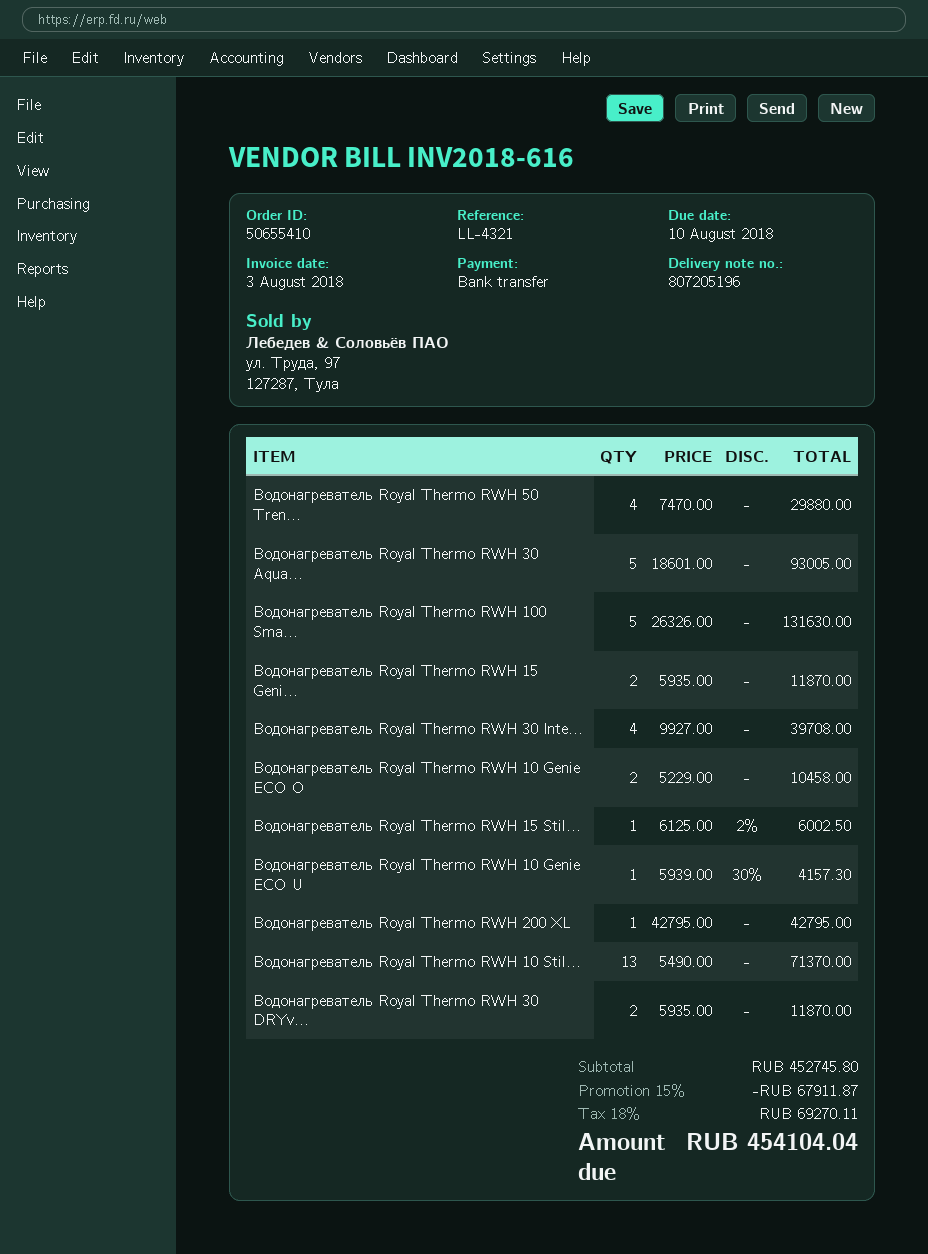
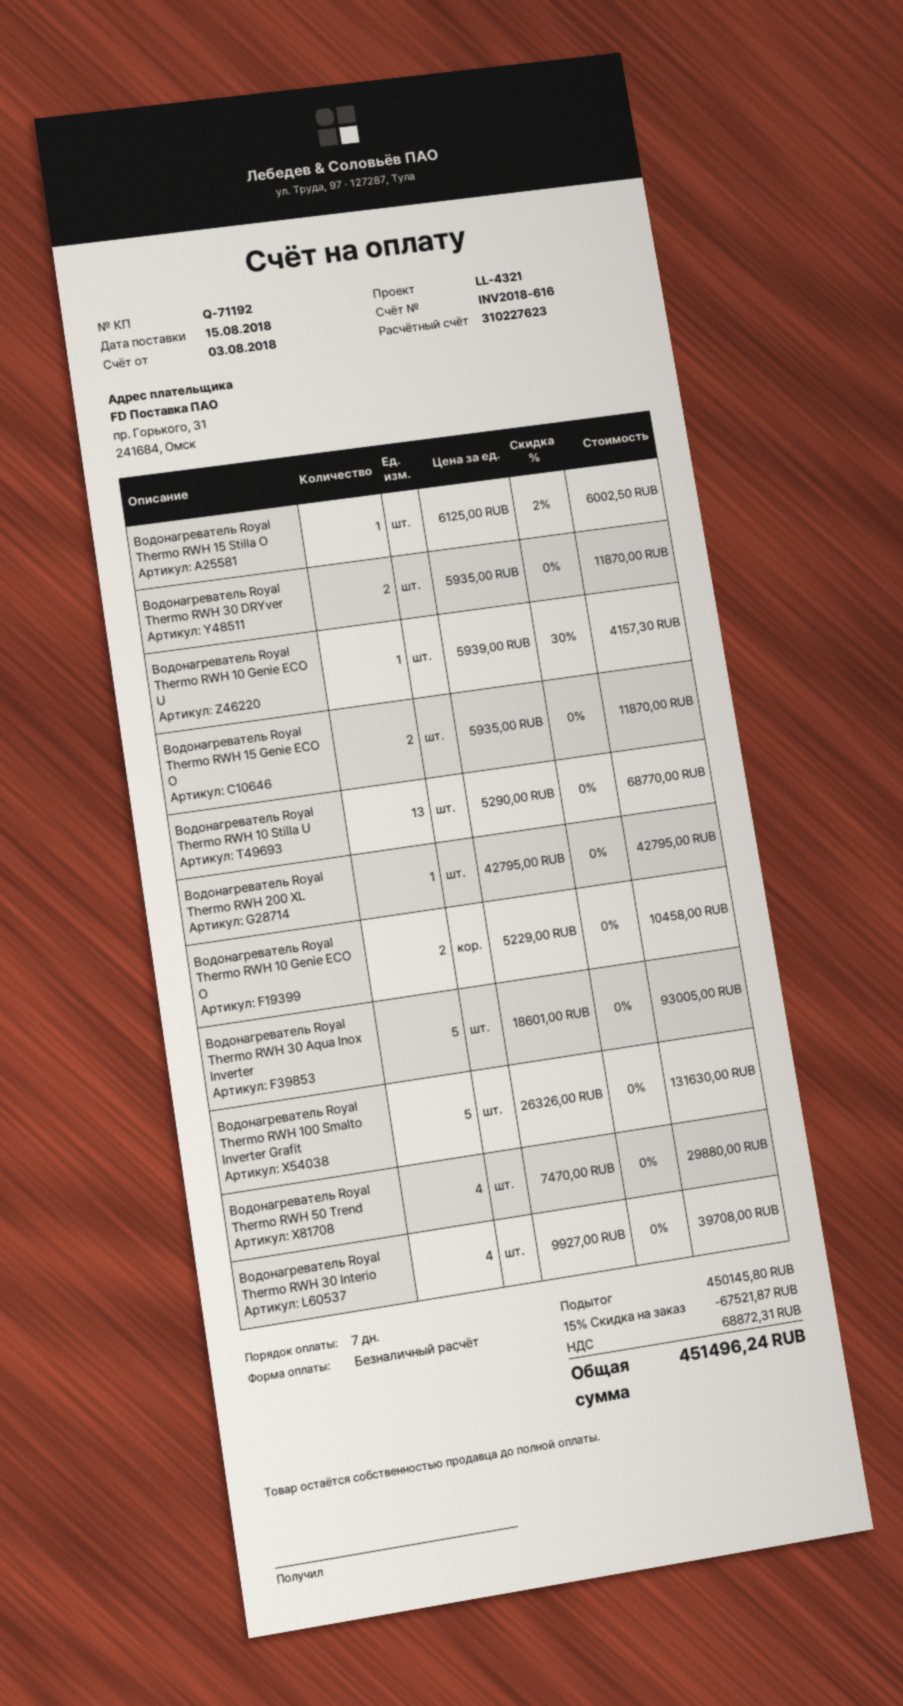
Водонагреватель Royal Thermo RWH 10 Stil...: 13 x 5490.00 = 71370.00 -> 13 x 5290.00 = 68770.00
subtotal: 452745.80 -> 450145.80
discount: 15% = 67911.87 -> 15% = 67521.87
tax: 69270.11 -> 68872.31
total: 454104.04 -> 451496.24

